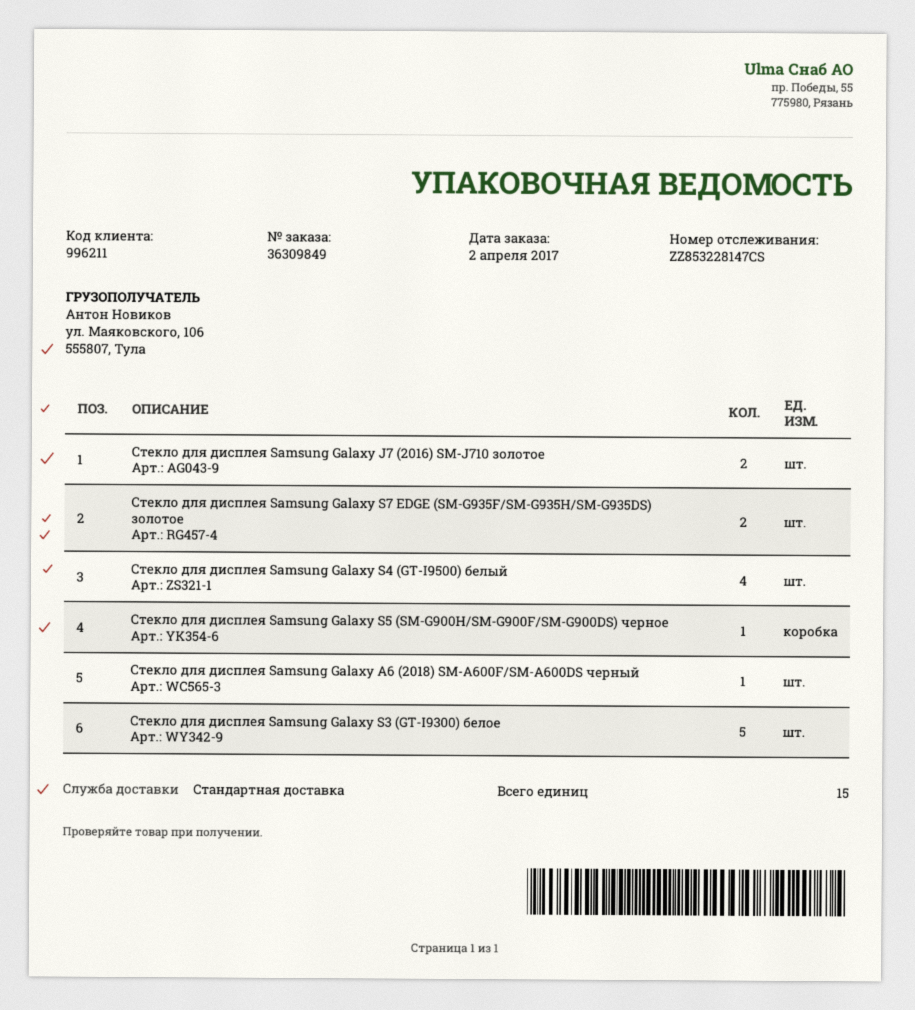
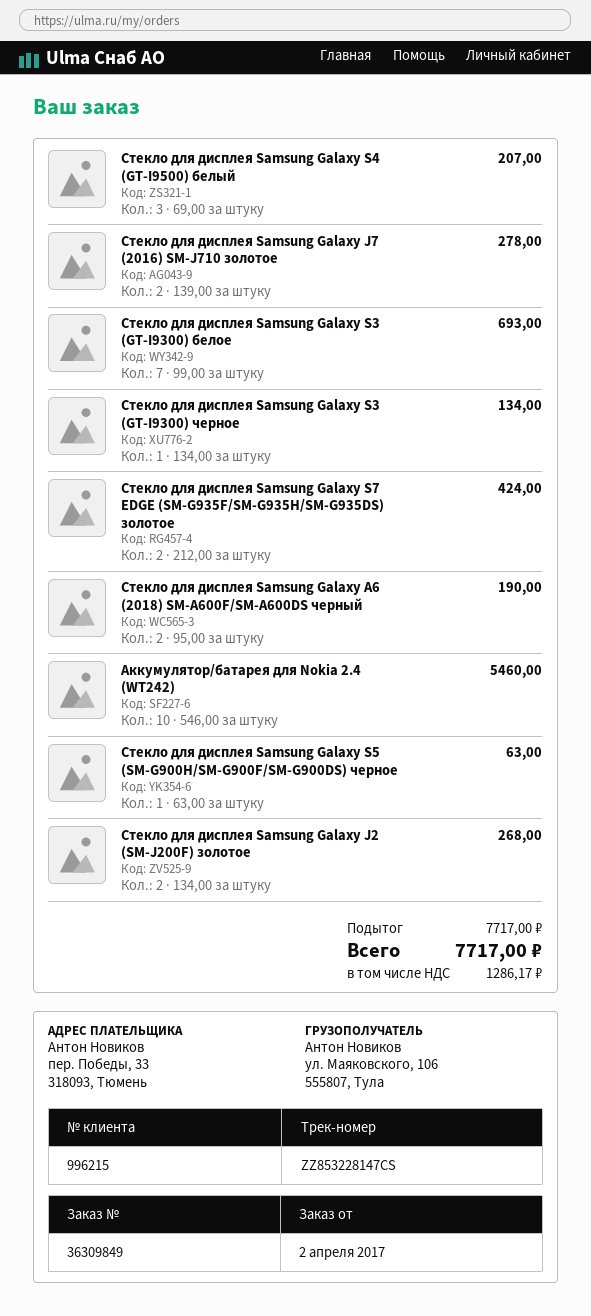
customer number: 996211 -> 996215
Стекло для дисплея Samsung Galaxy S4 (GT-I9500) белый: 4 -> 3
Стекло для дисплея Samsung Galaxy A6 (2018) SM-A600F/SM-A600DS черный: 1 -> 2
Стекло для дисплея Samsung Galaxy S3 (GT-I9300) белое: 5 -> 7
Стекло для дисплея Samsung Galaxy S3 (GT-I9300) черное: none -> 1
Аккумулятор/батарея для Nokia 2.4 (WT242): none -> 10
Стекло для дисплея Samsung Galaxy J2 (SM-J200F) золотое: none -> 2

